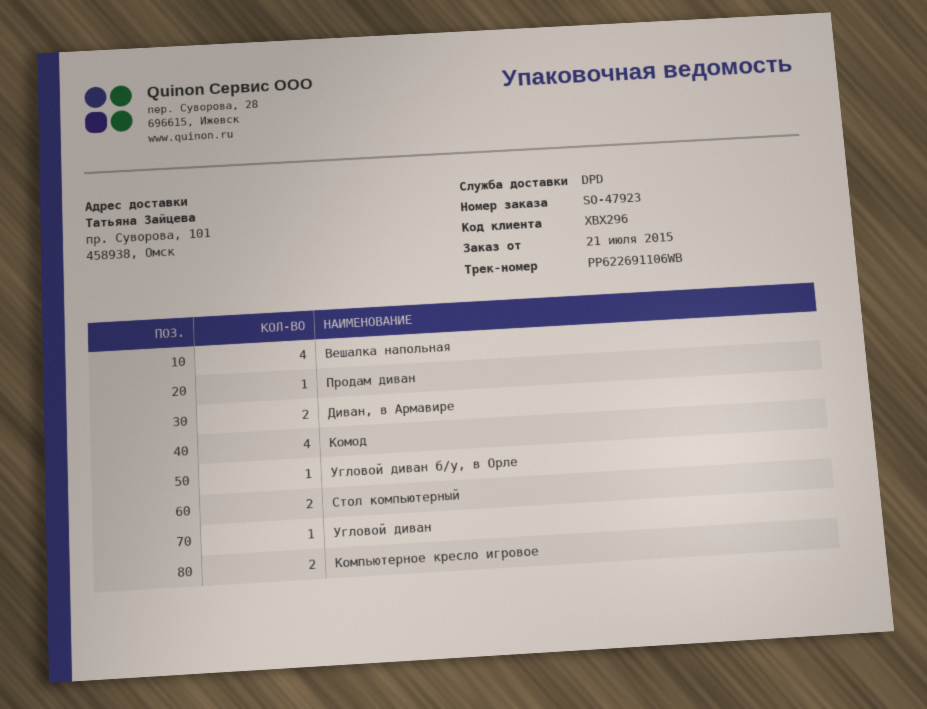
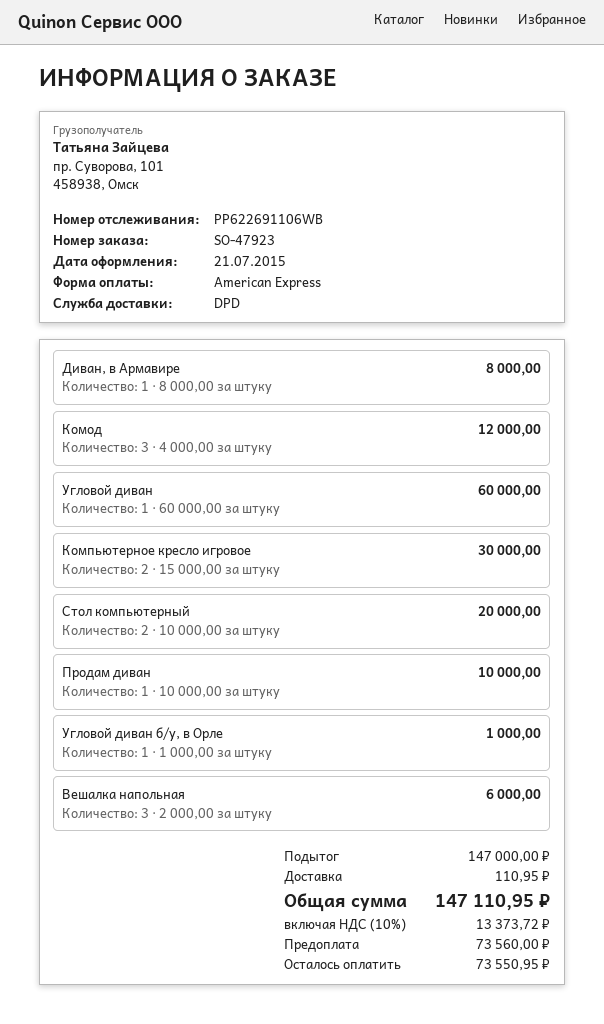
Вешалка напольная: 4 -> 3
Диван, в Армавире: 2 -> 1
Комод: 4 -> 3

